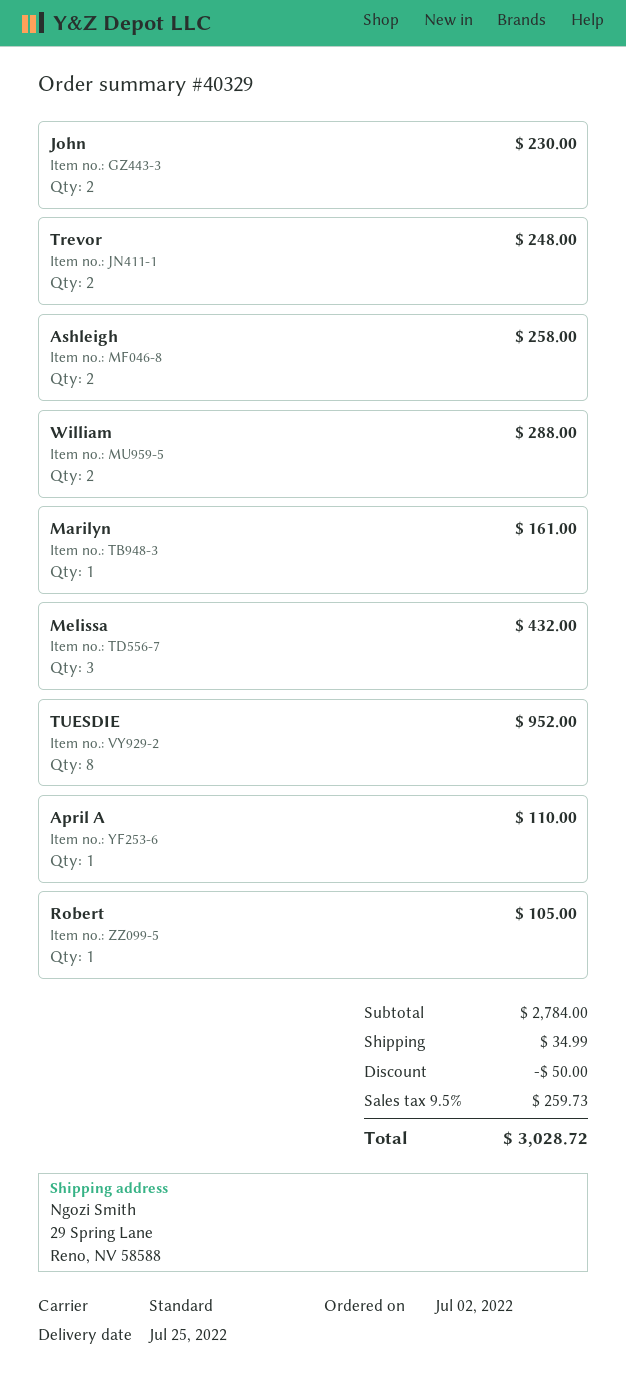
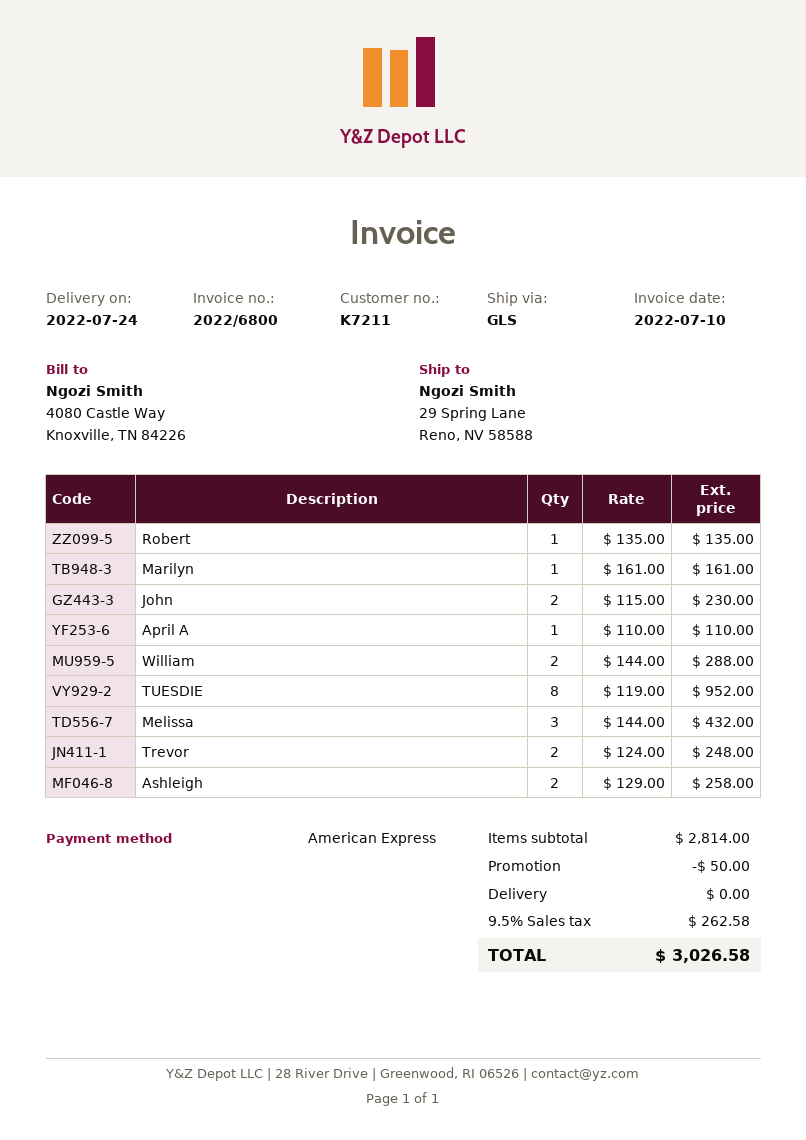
delivery date: 2022-07-25 -> 2022-07-24
shipping method: standard -> GLS
Robert: 1 for 105.00 -> 1 for 135.00
subtotal: 2784.00 -> 2814.00
shipping: 34.99 -> 0.00
tax: 9.5% = 259.73 -> 9.5% = 262.58
total: 3028.72 -> 3026.58

